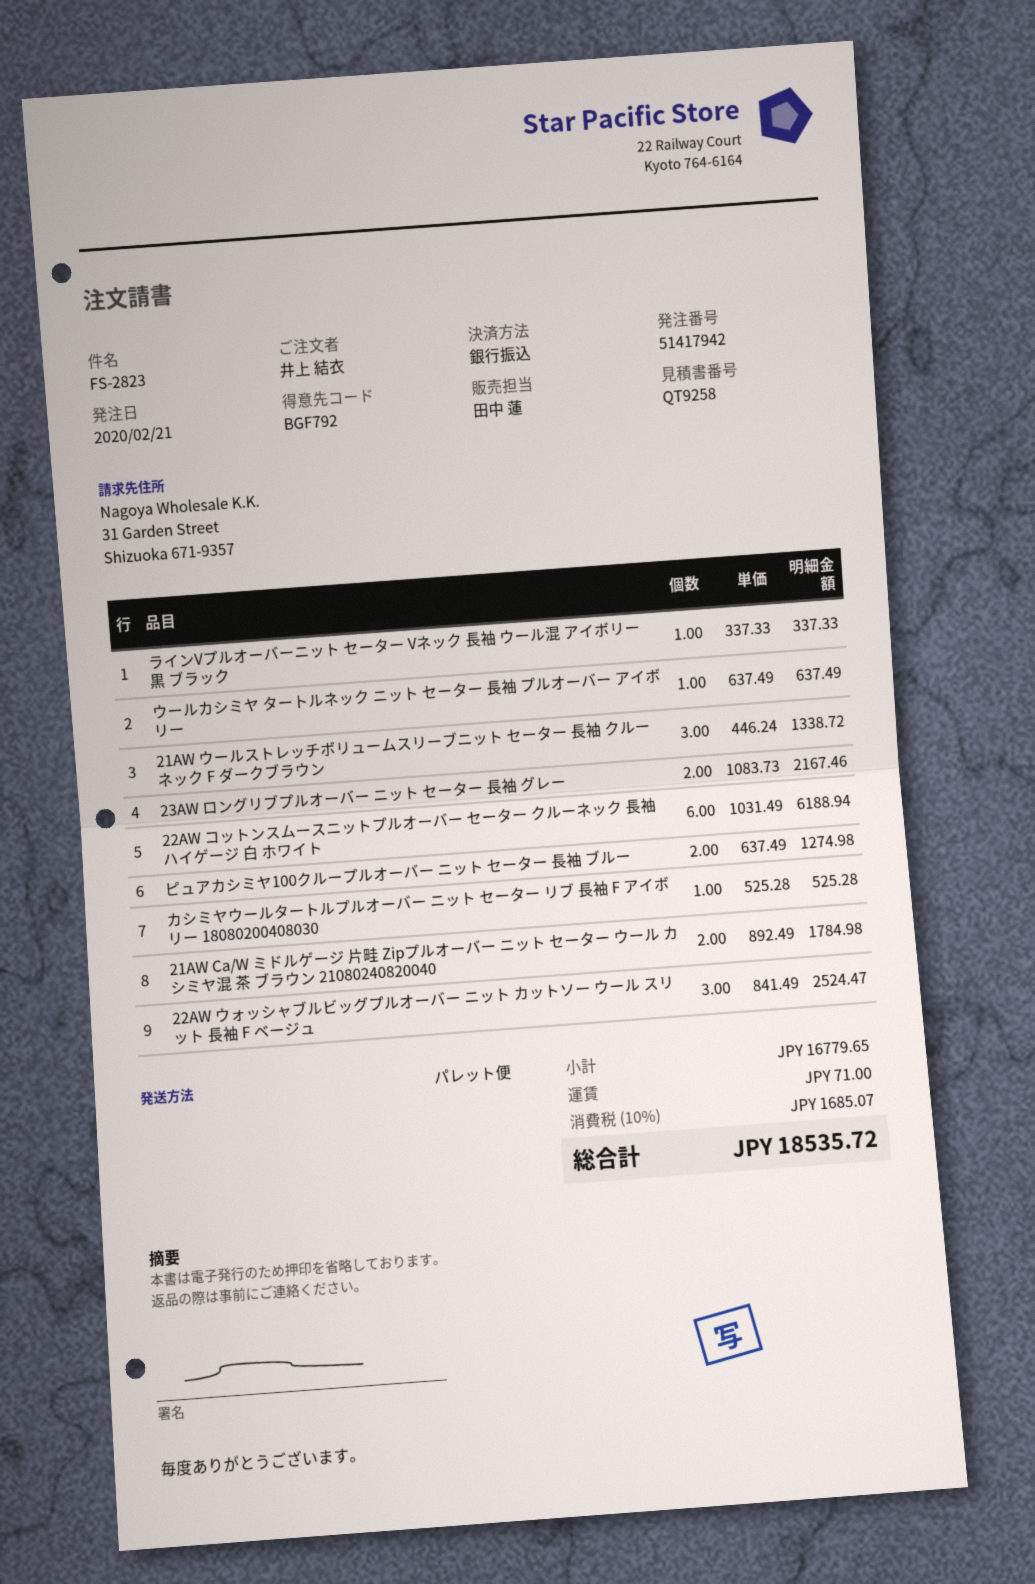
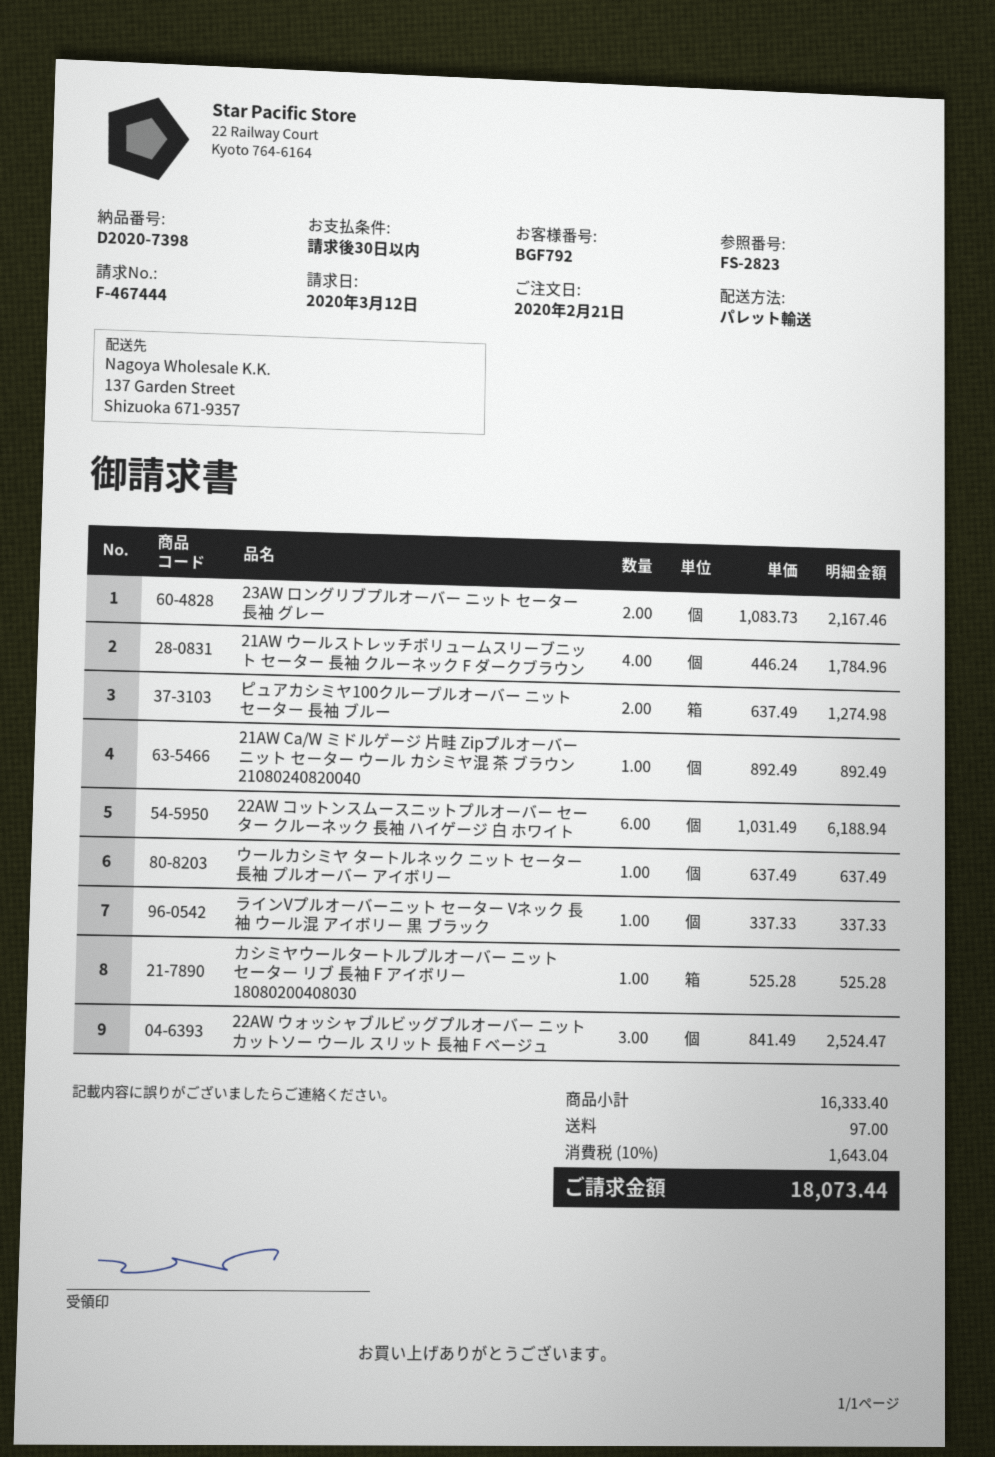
21AW ウールストレッチボリュームスリーブニット セーター 長袖 クルーネック F ダークブラウン: 3 x 446.24 = 1338.72 -> 4 x 446.24 = 1784.96
21AW Ca/W ミドルゲージ 片畦 Zipプルオーバー ニット セーター ウール カシミヤ混 茶 ブラウン 21080240820040: 2 x 892.49 = 1784.98 -> 1 x 892.49 = 892.49
subtotal: 16779.65 -> 16333.40
shipping: 71.00 -> 97.00
tax: 10% = 1685.07 -> 10% = 1643.04
total: 18535.72 -> 18073.44

